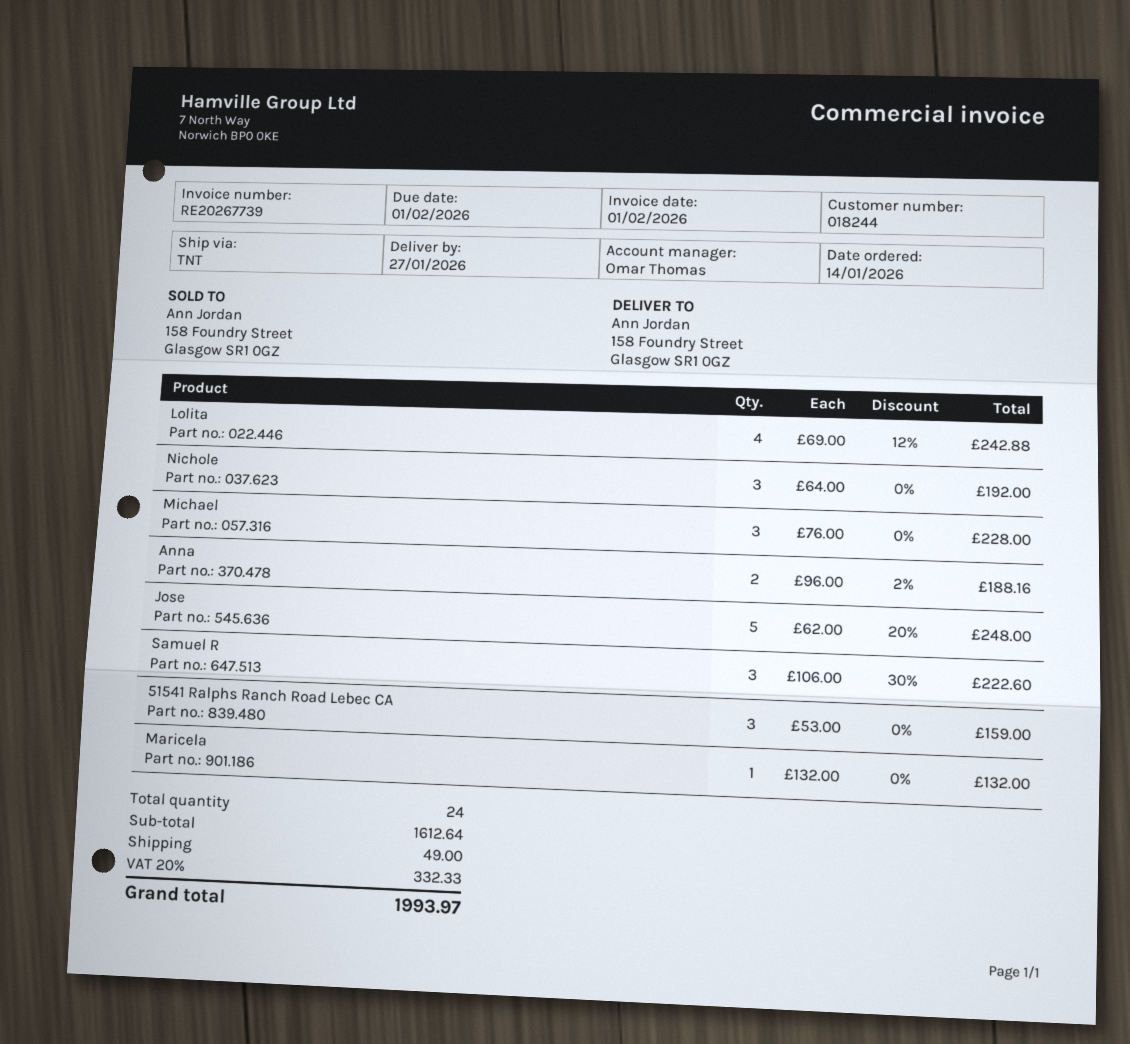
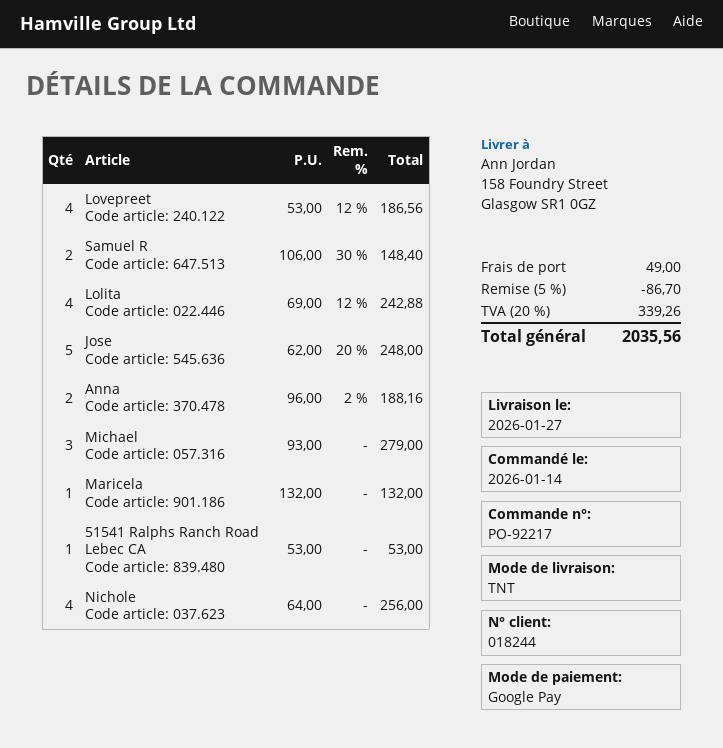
Nichole: 3 x 64.00 = 192.00 -> 4 x 64.00 = 256.00
Michael: 3 x 76.00 = 228.00 -> 3 x 93.00 = 279.00
Samuel R: 3 x 106.00 - 30% = 222.60 -> 2 x 106.00 - 30% = 148.40
51541 Ralphs Ranch Road Lebec CA: 3 x 53.00 = 159.00 -> 1 x 53.00 = 53.00
Lovepreet: none -> 4 x 53.00 - 12% = 186.56
discount: none -> 5% = 86.70
tax: 20% = 332.33 -> 20% = 339.26
total: 1993.97 -> 2035.56

